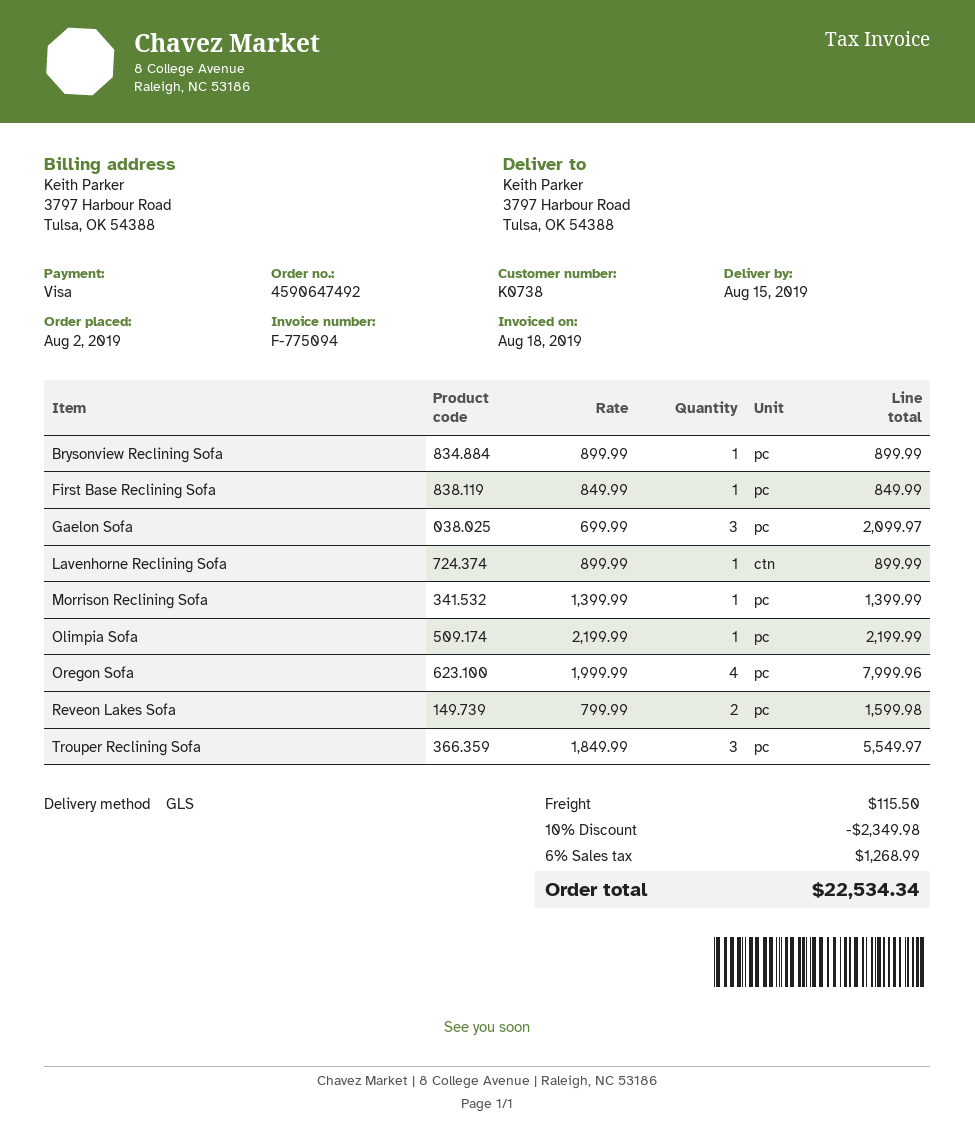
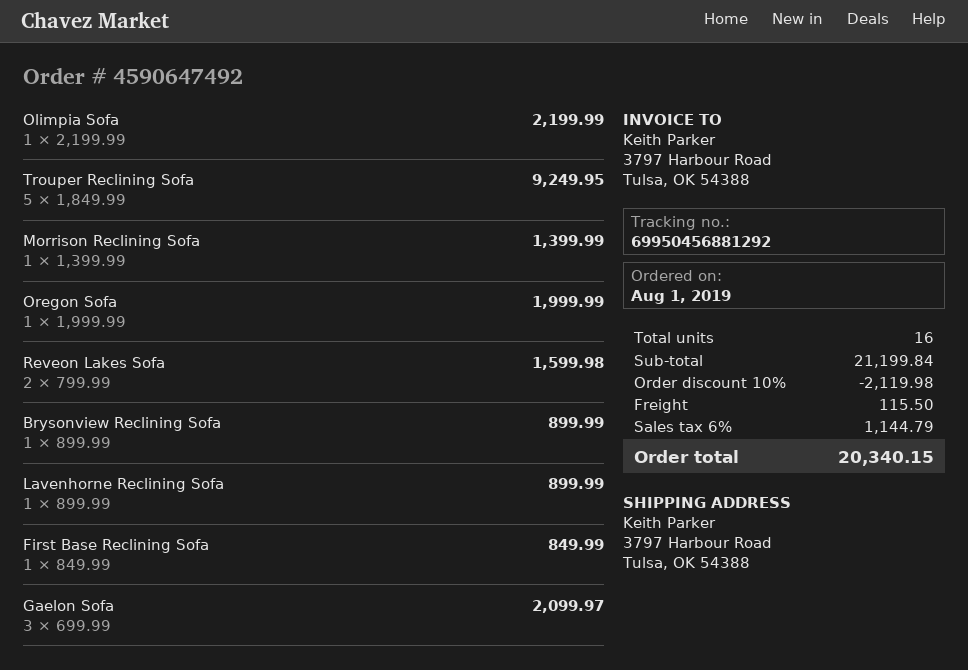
order date: 2019-08-02 -> 2019-08-01
Oregon Sofa: 4 x 1999.99 = 7999.96 -> 1 x 1999.99 = 1999.99
Trouper Reclining Sofa: 3 x 1849.99 = 5549.97 -> 5 x 1849.99 = 9249.95
discount: 10% = 2349.98 -> 10% = 2119.98
tax: 6% = 1268.99 -> 6% = 1144.79
total: 22534.34 -> 20340.15

